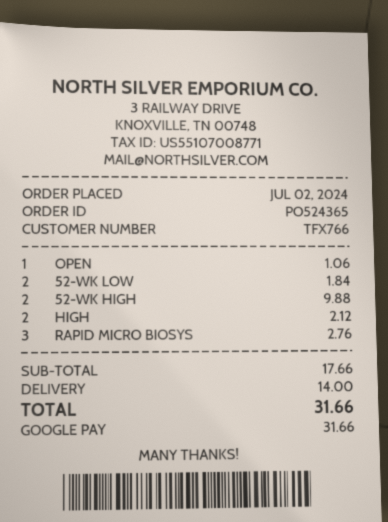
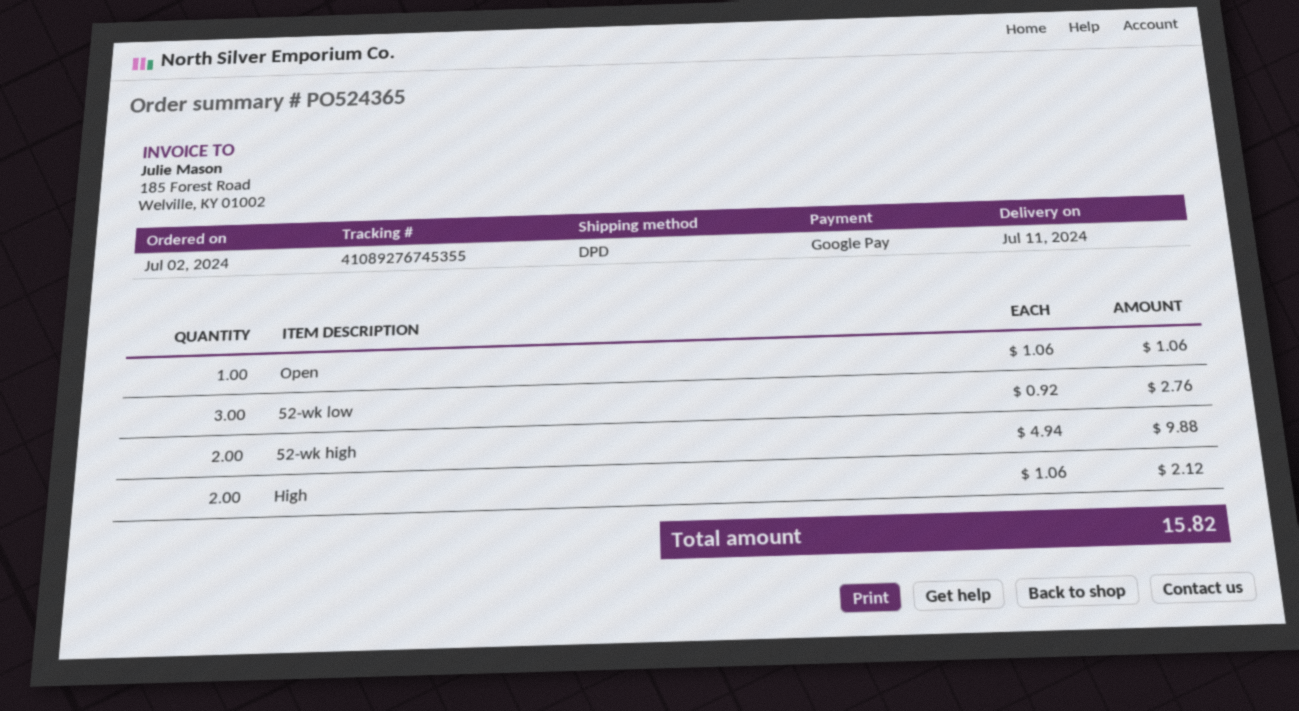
52-WK LOW: 2 for 1.84 -> 3 for 2.76
RAPID MICRO BIOSYS: 3 for 2.76 -> none
shipping: 14.00 -> none
total: 31.66 -> 15.82

